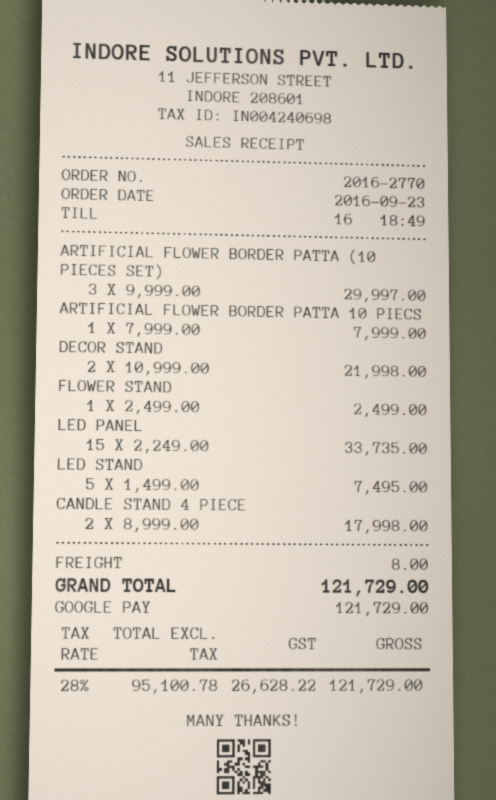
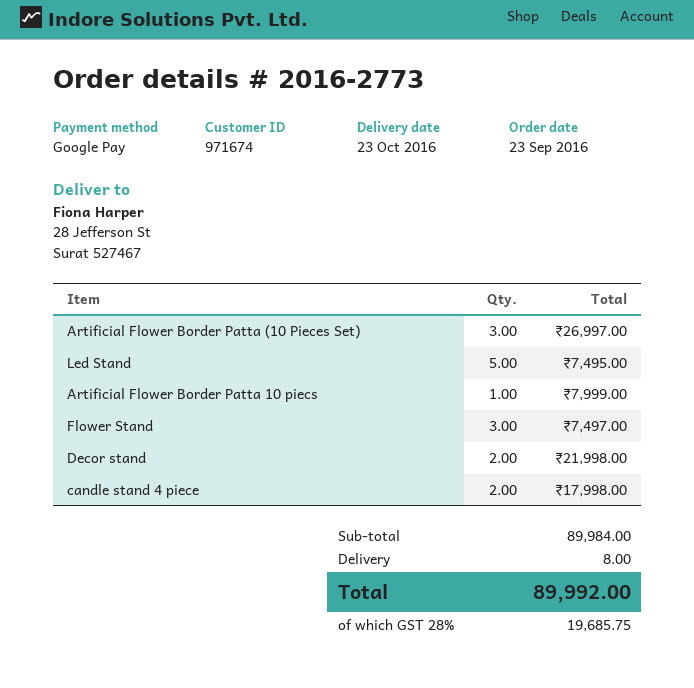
order number: 2016-2770 -> 2016-2773
ARTIFICIAL FLOWER BORDER PATTA (10 PIECES SET): 3 for 29997.00 -> 3 for 26997.00
FLOWER STAND: 1 for 2499.00 -> 3 for 7497.00
LED PANEL: 15 for 33735.00 -> none
tax: 28% = 26628.22 -> 28% = 19685.75
total: 121729.00 -> 89992.00

